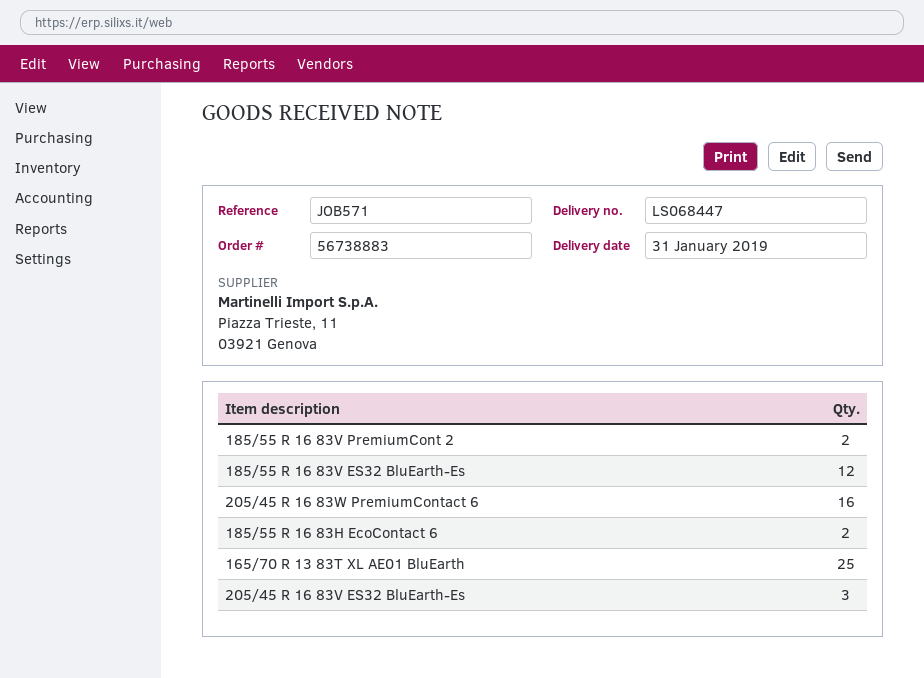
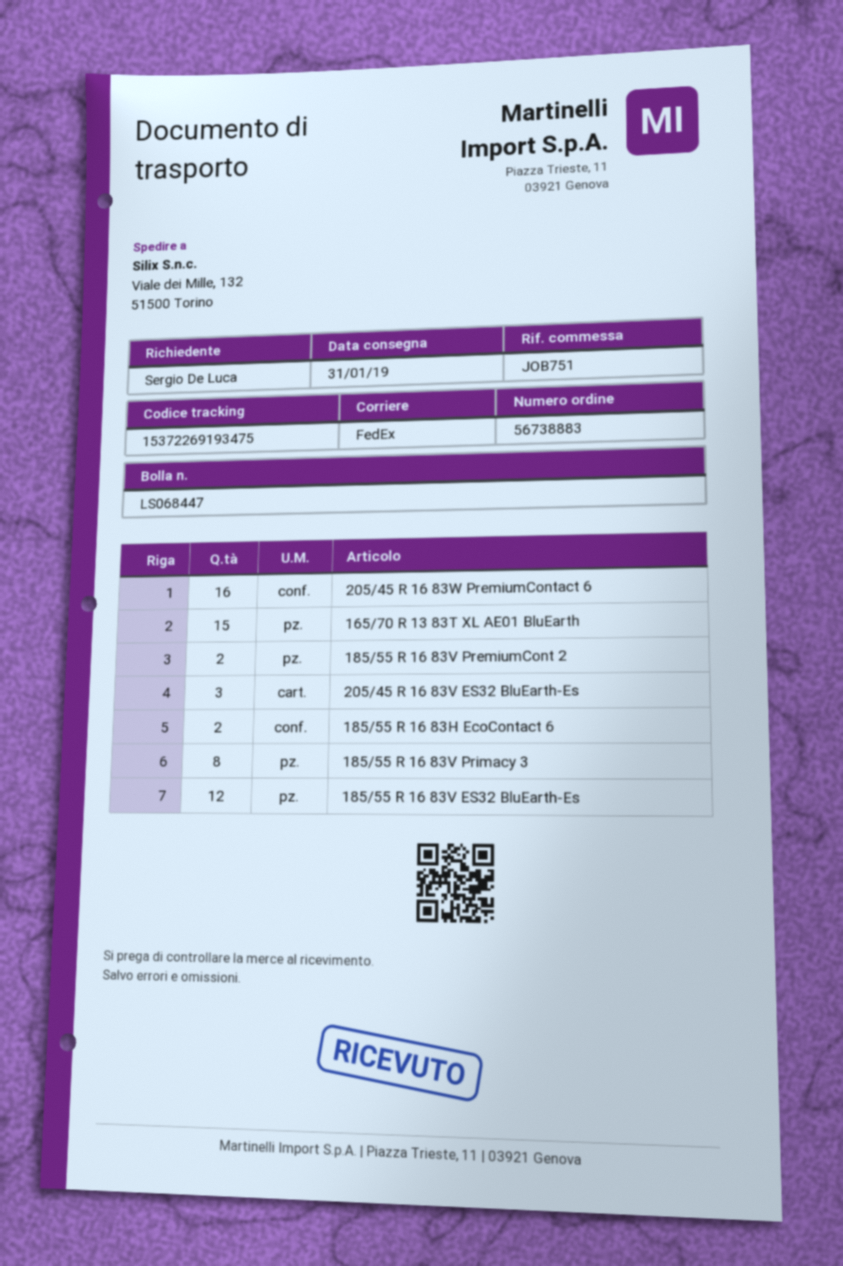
reference: JOB571 -> JOB751
165/70 R 13 83T XL AE01 BluEarth: 25 -> 15
185/55 R 16 83V Primacy 3: none -> 8

